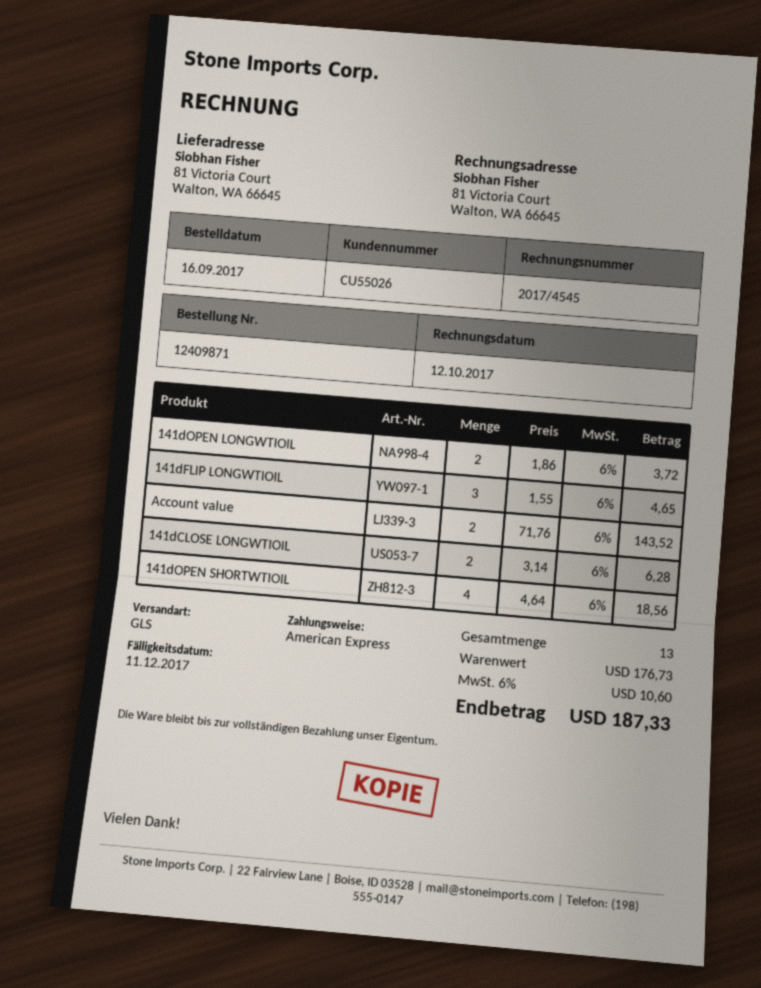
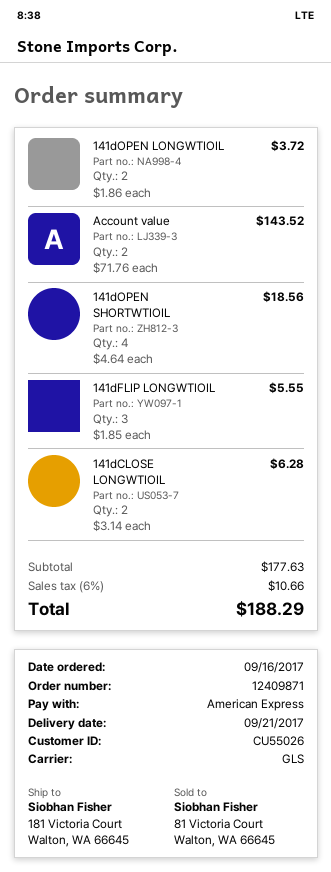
ship to: 81 Victoria Court, Walton, WA 66645 -> 181 Victoria Court, Walton, WA 66645
141dFLIP LONGWTIOIL: 3 x 1.55 = 4.65 -> 3 x 1.85 = 5.55
subtotal: 176.73 -> 177.63
tax: 6% = 10.60 -> 6% = 10.66
total: 187.33 -> 188.29

